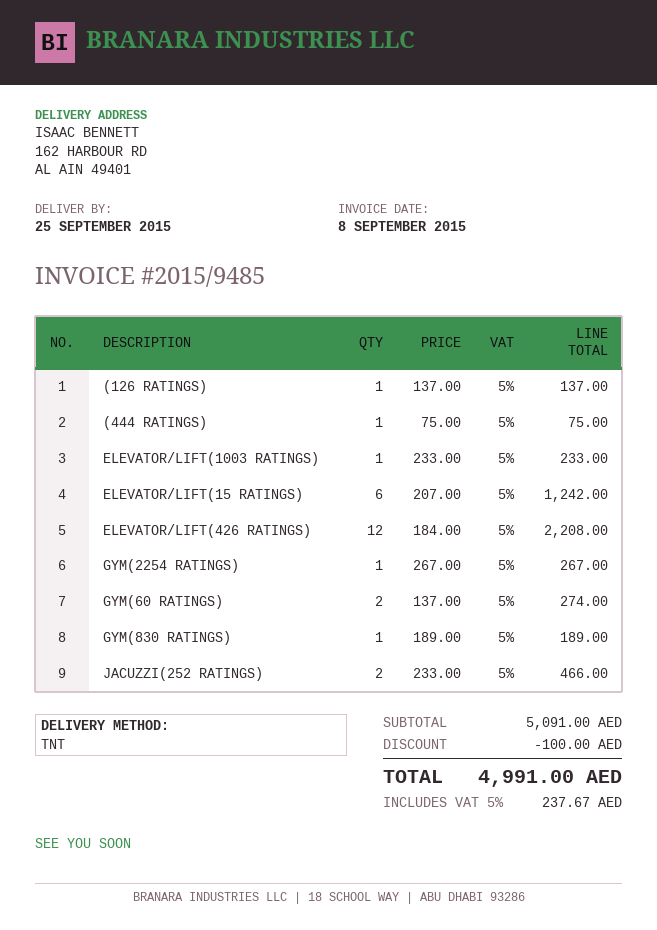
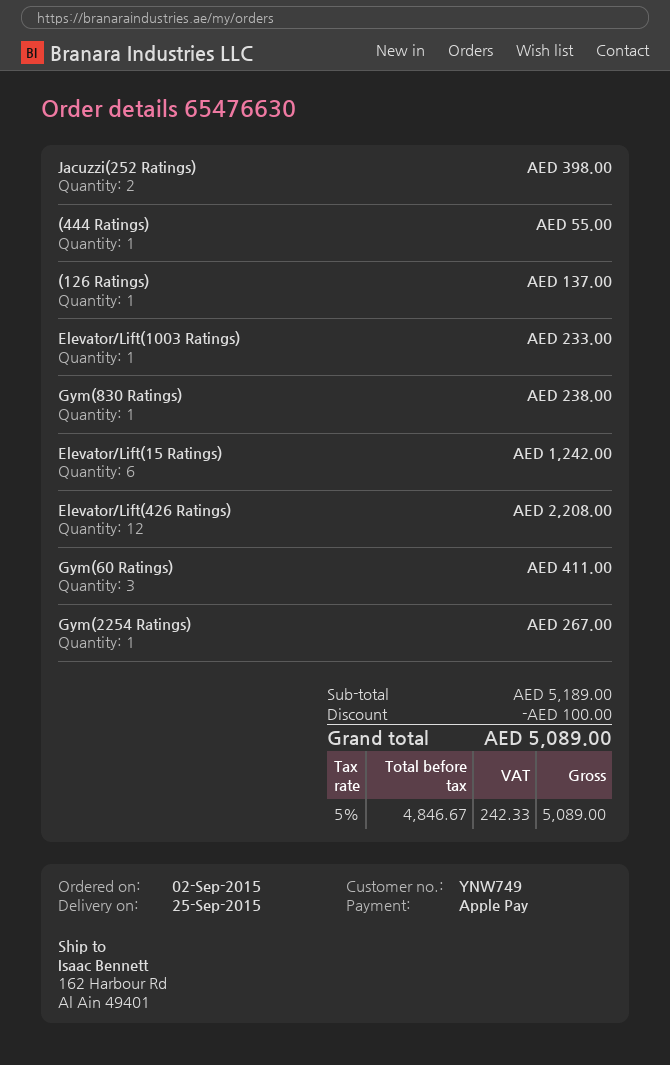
(444 RATINGS): 1 for 75.00 -> 1 for 55.00
GYM(60 RATINGS): 2 for 274.00 -> 3 for 411.00
GYM(830 RATINGS): 1 for 189.00 -> 1 for 238.00
JACUZZI(252 RATINGS): 2 for 466.00 -> 2 for 398.00
subtotal: 5091.00 -> 5189.00
tax: 5% = 237.67 -> 5% = 242.33
total: 4991.00 -> 5089.00

